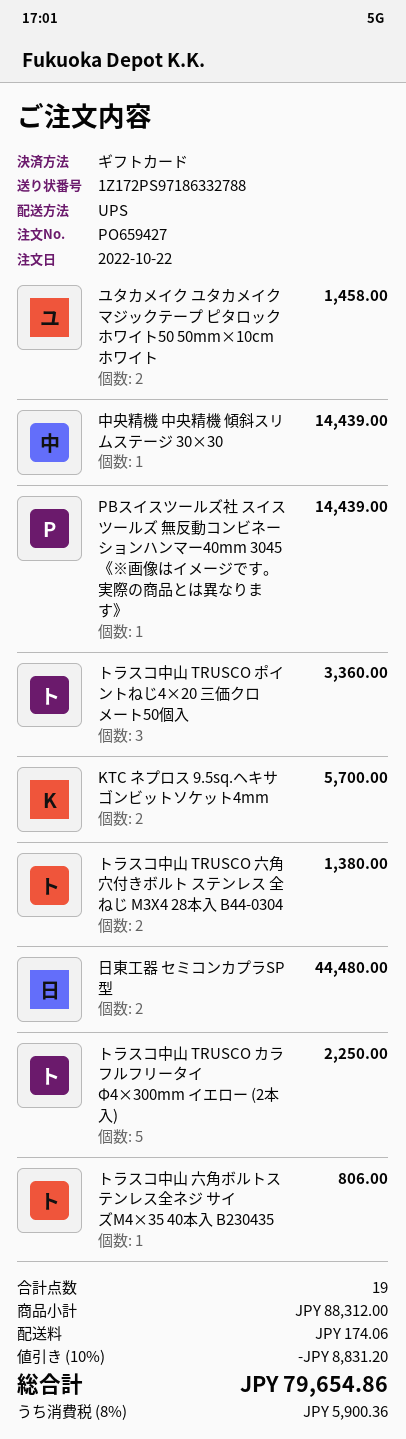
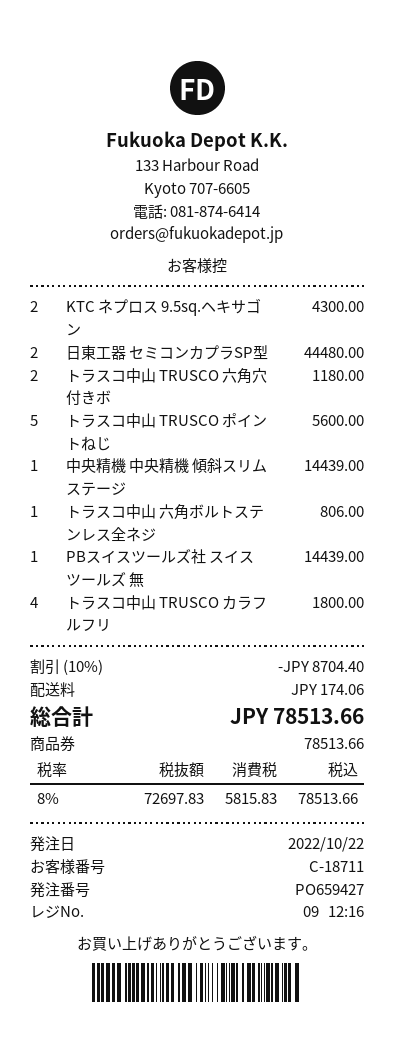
ユタカメイク ユタカメイク マジックテープ ピタロックホワイト50 50mm×10cm ホワイト: 2 for 1458.00 -> none
トラスコ中山 TRUSCO ポイントねじ4×20 三価クロメート50個入: 3 for 3360.00 -> 5 for 5600.00
KTC ネプロス 9.5sq.ヘキサゴンビットソケット4mm: 2 for 5700.00 -> 2 for 4300.00
トラスコ中山 TRUSCO 六角穴付きボルト ステンレス 全ねじ M3X4 28本入 B44-0304: 2 for 1380.00 -> 2 for 1180.00
トラスコ中山 TRUSCO カラフルフリータイ Φ4×300mm イエロー (2本入): 5 for 2250.00 -> 4 for 1800.00
discount: 10% = 8831.20 -> 10% = 8704.40
tax: 8% = 5900.36 -> 8% = 5815.83
total: 79654.86 -> 78513.66

